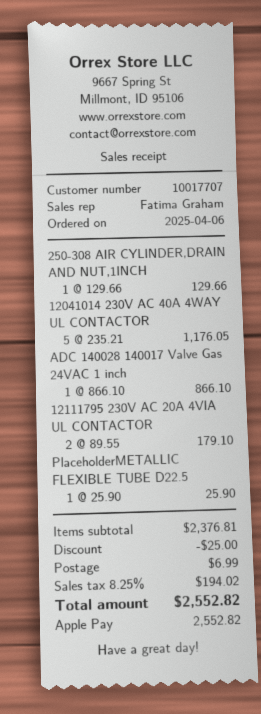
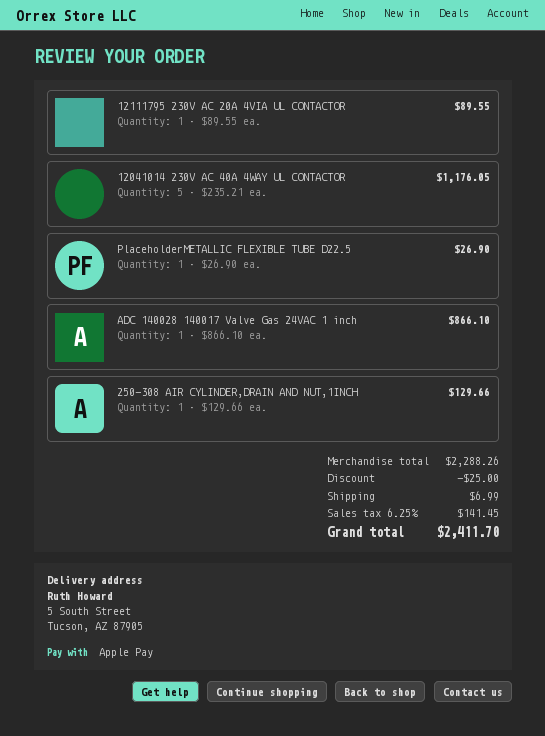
12111795 230V AC 20A 4VIA UL CONTACTOR: 2 x 89.55 = 179.10 -> 1 x 89.55 = 89.55
PlaceholderMETALLIC FLEXIBLE TUBE D22.5: 1 x 25.90 = 25.90 -> 1 x 26.90 = 26.90
subtotal: 2376.81 -> 2288.26
tax: 8.25% = 194.02 -> 6.25% = 141.45
total: 2552.82 -> 2411.70

